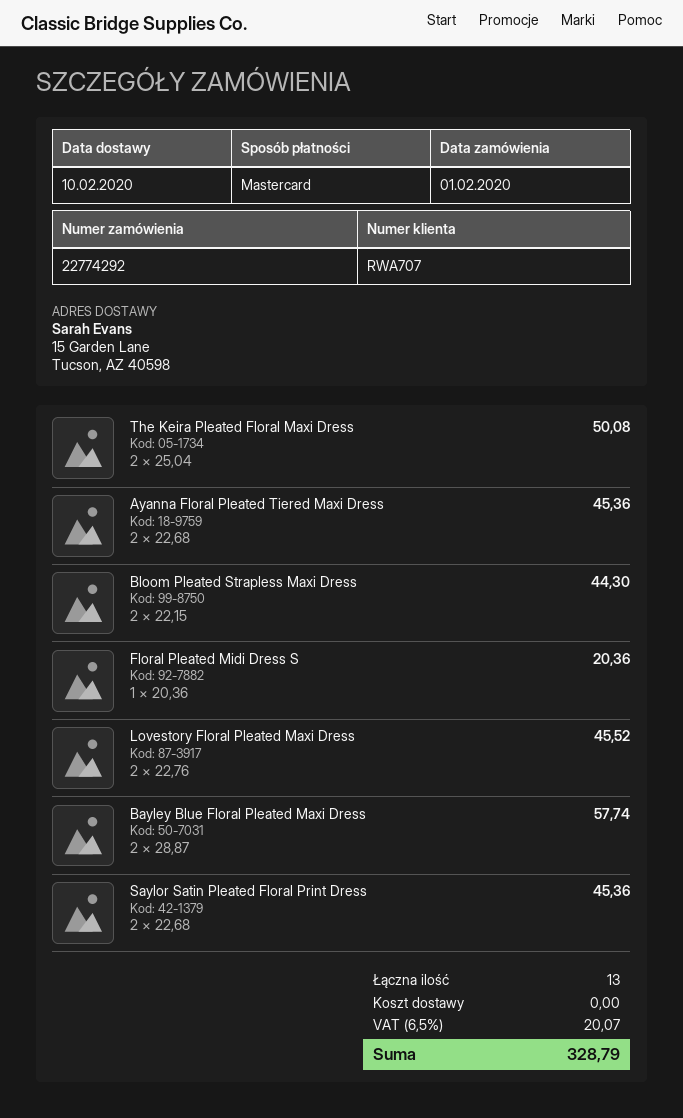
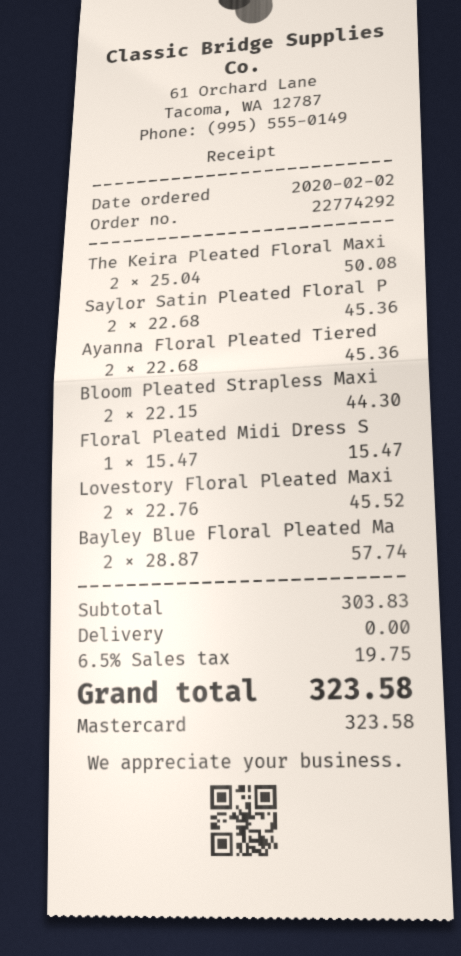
order date: 2020-02-01 -> 2020-02-02
Floral Pleated Midi Dress S: 1 x 20.36 = 20.36 -> 1 x 15.47 = 15.47
tax: 6.5% = 20.07 -> 6.5% = 19.75
total: 328.79 -> 323.58

